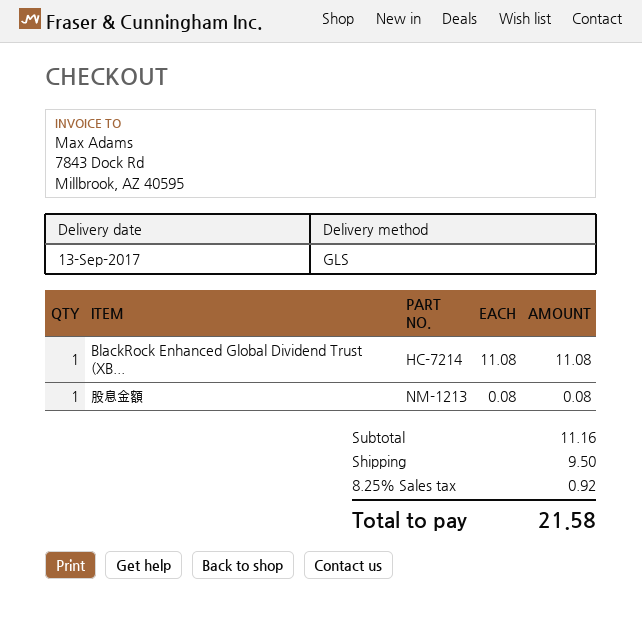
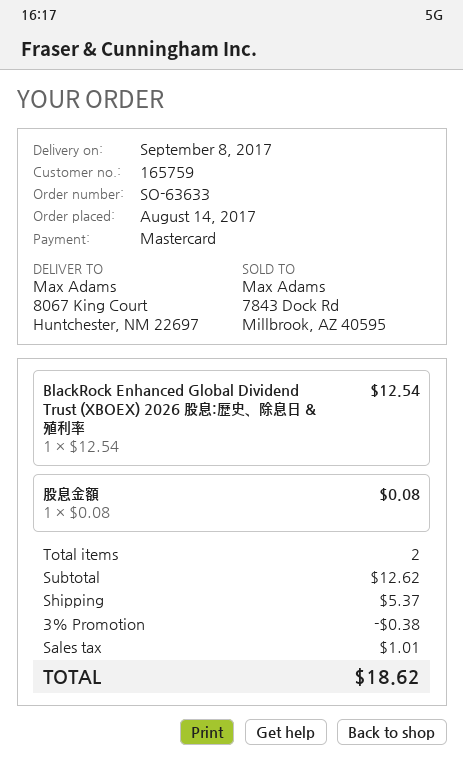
delivery date: 2017-09-13 -> 2017-09-08
BlackRock Enhanced Global Dividend Trust (XB...: 1 x 11.08 = 11.08 -> 1 x 12.54 = 12.54
subtotal: 11.16 -> 12.62
discount: none -> 3% = 0.38
shipping: 9.50 -> 5.37
tax: 0.92 -> 1.01
total: 21.58 -> 18.62

